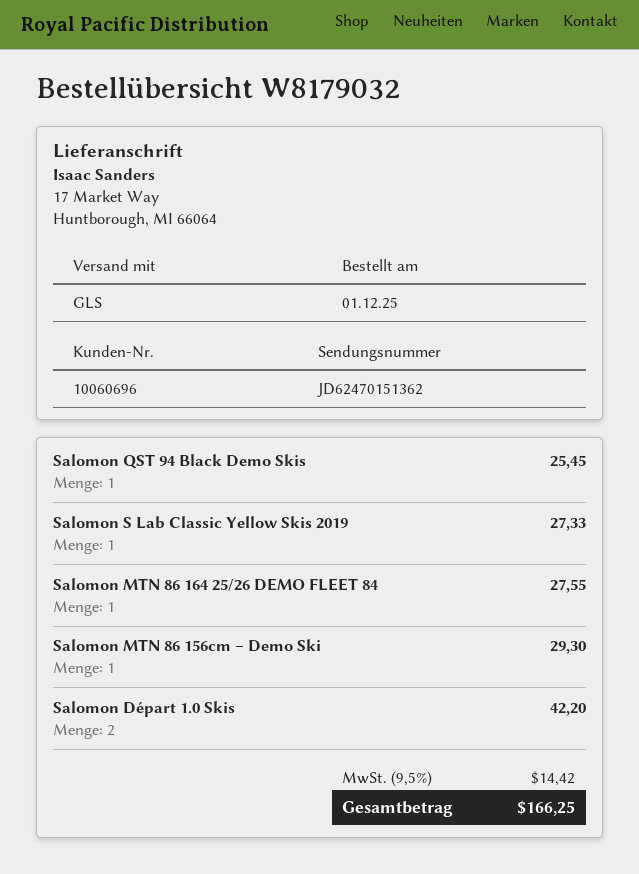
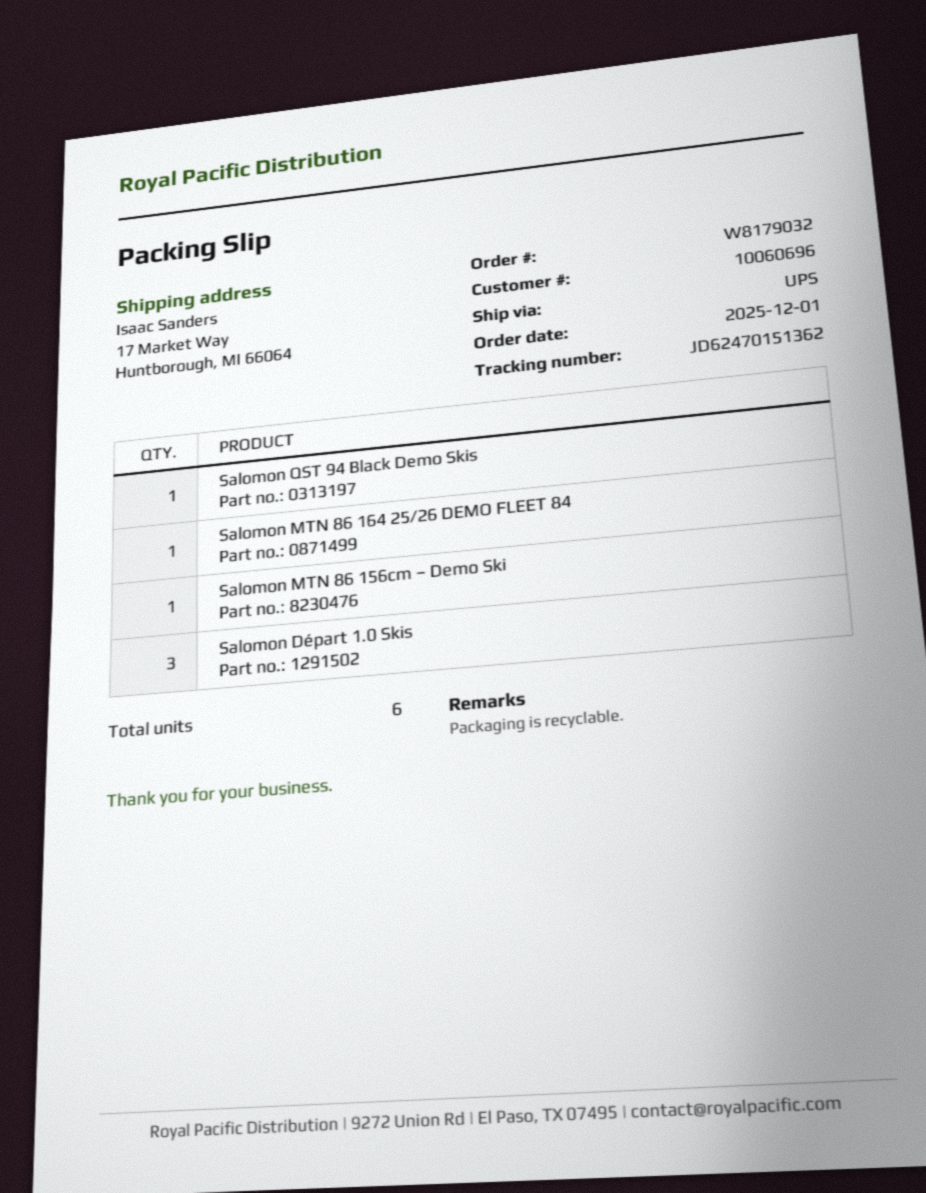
shipping method: GLS -> UPS
Salomon S Lab Classic Yellow Skis 2019: 1 -> none
Salomon Départ 1.0 Skis: 2 -> 3

